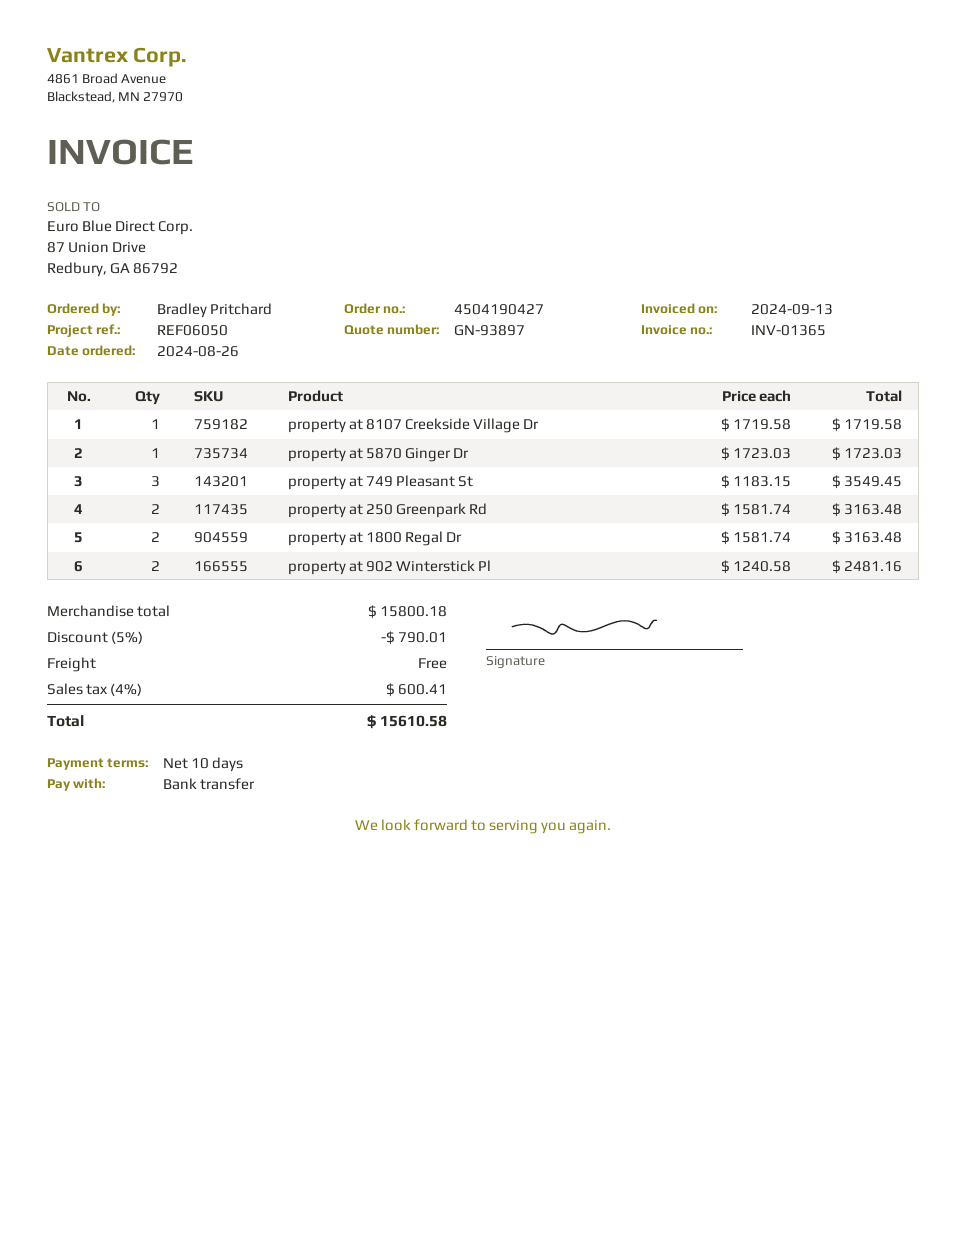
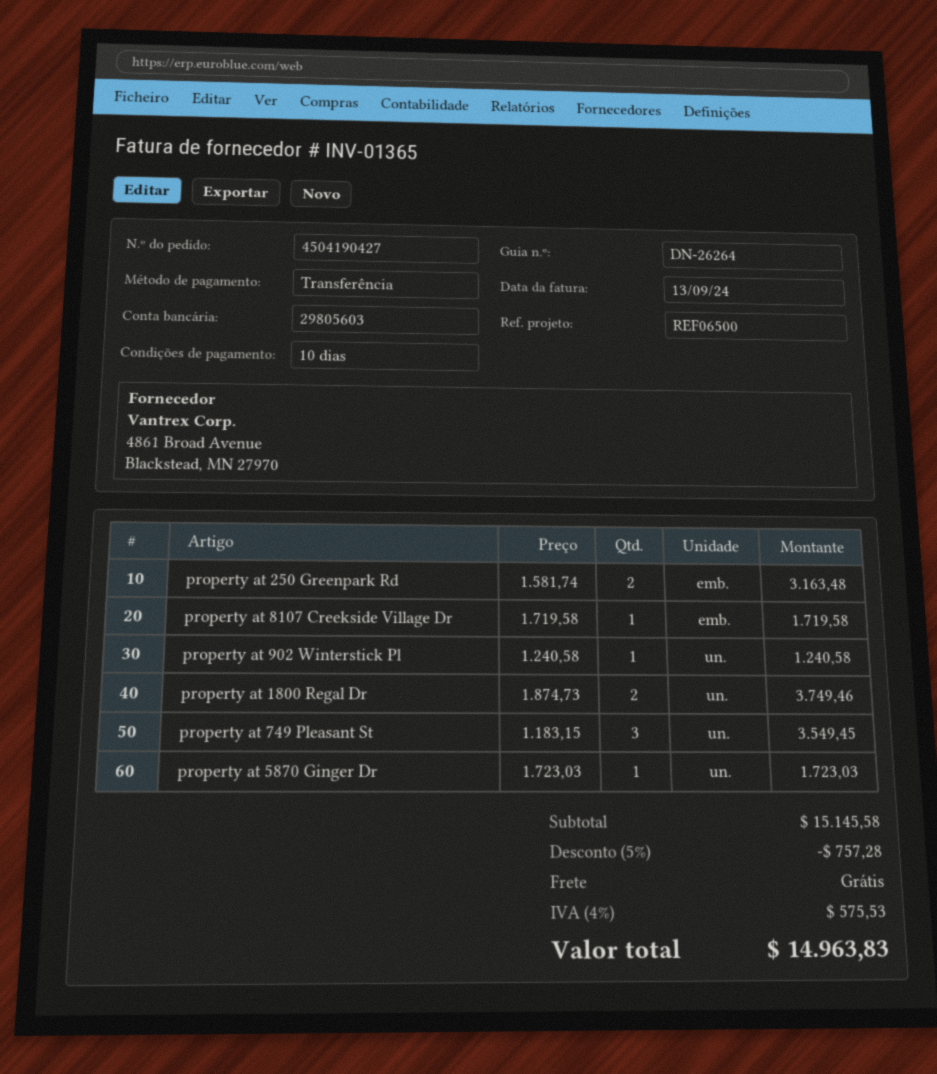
reference: REF06050 -> REF06500
property at 1800 Regal Dr: 2 x 1581.74 = 3163.48 -> 2 x 1874.73 = 3749.46
property at 902 Winterstick Pl: 2 x 1240.58 = 2481.16 -> 1 x 1240.58 = 1240.58
subtotal: 15800.18 -> 15145.58
discount: 5% = 790.01 -> 5% = 757.28
tax: 4% = 600.41 -> 4% = 575.53
total: 15610.58 -> 14963.83

